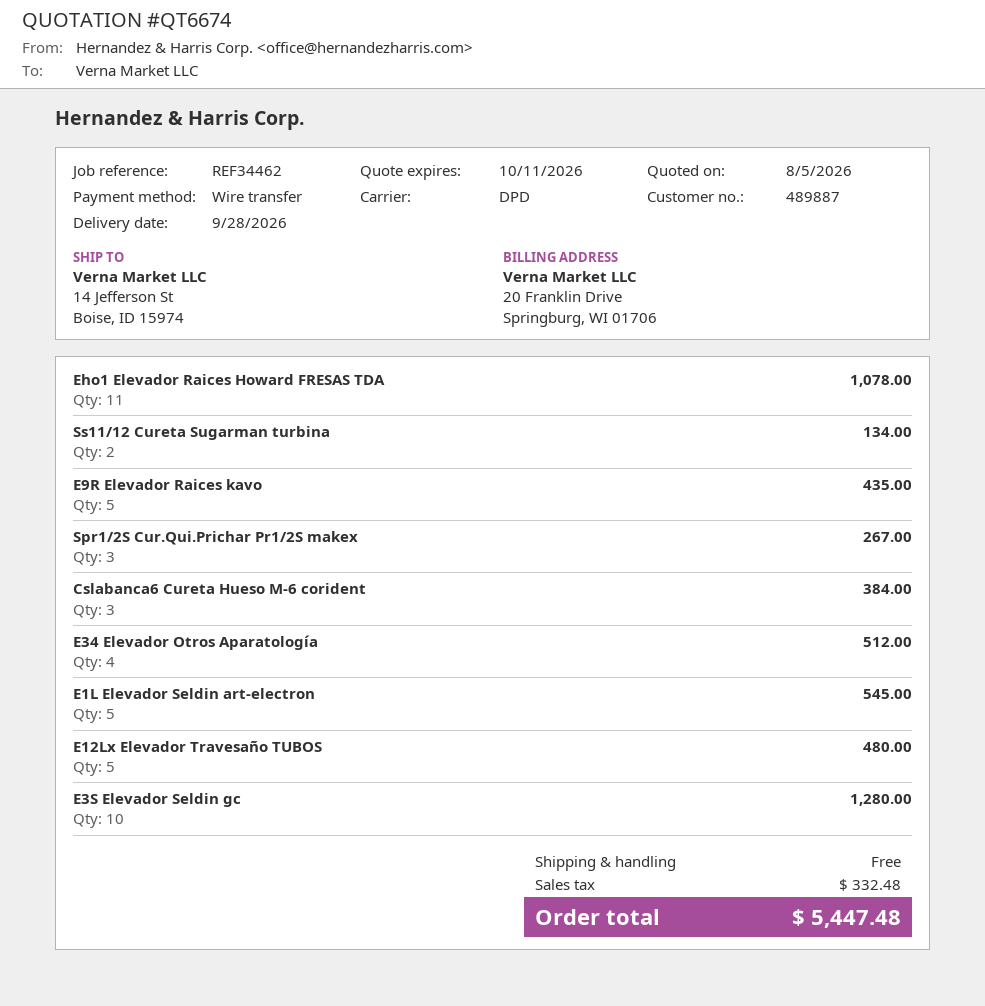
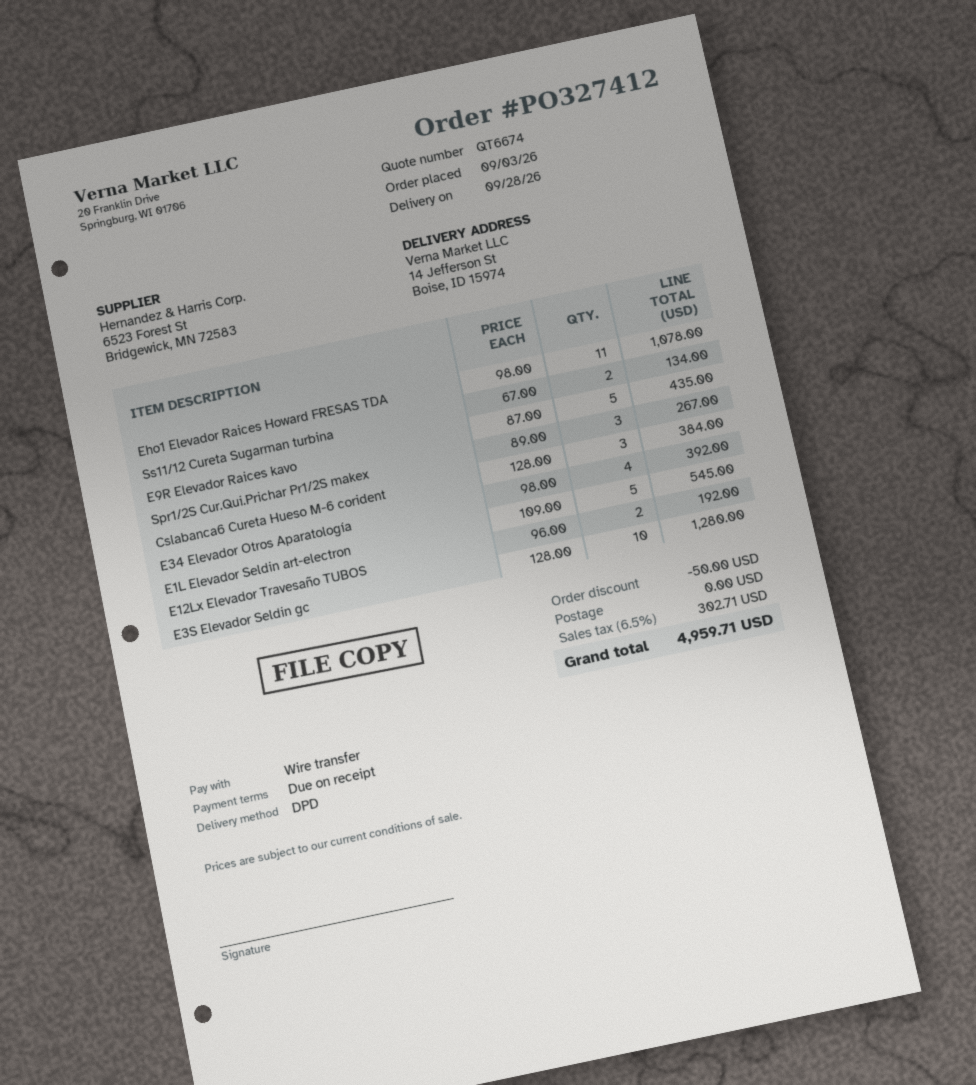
E34 Elevador Otros Aparatología: 4 for 512.00 -> 4 for 392.00
E12Lx Elevador Travesaño TUBOS: 5 for 480.00 -> 2 for 192.00
discount: none -> 50.00
tax: 332.48 -> 302.71
total: 5447.48 -> 4959.71

